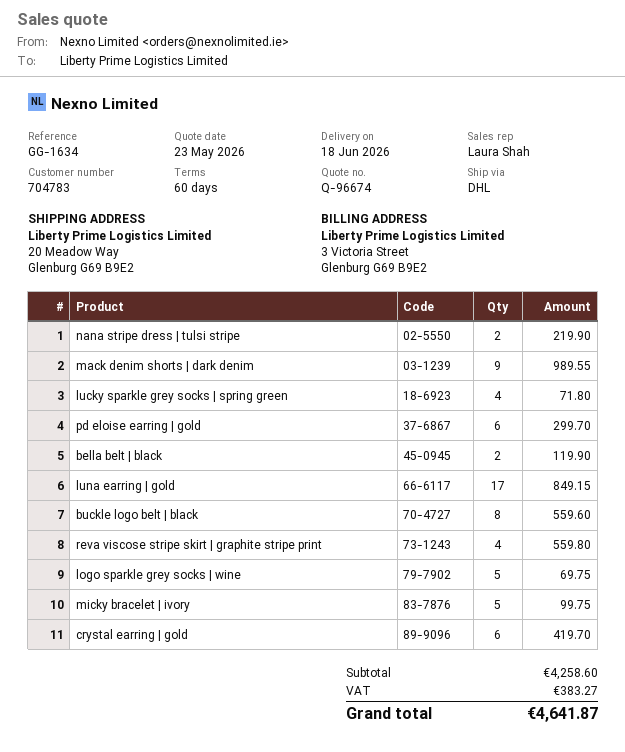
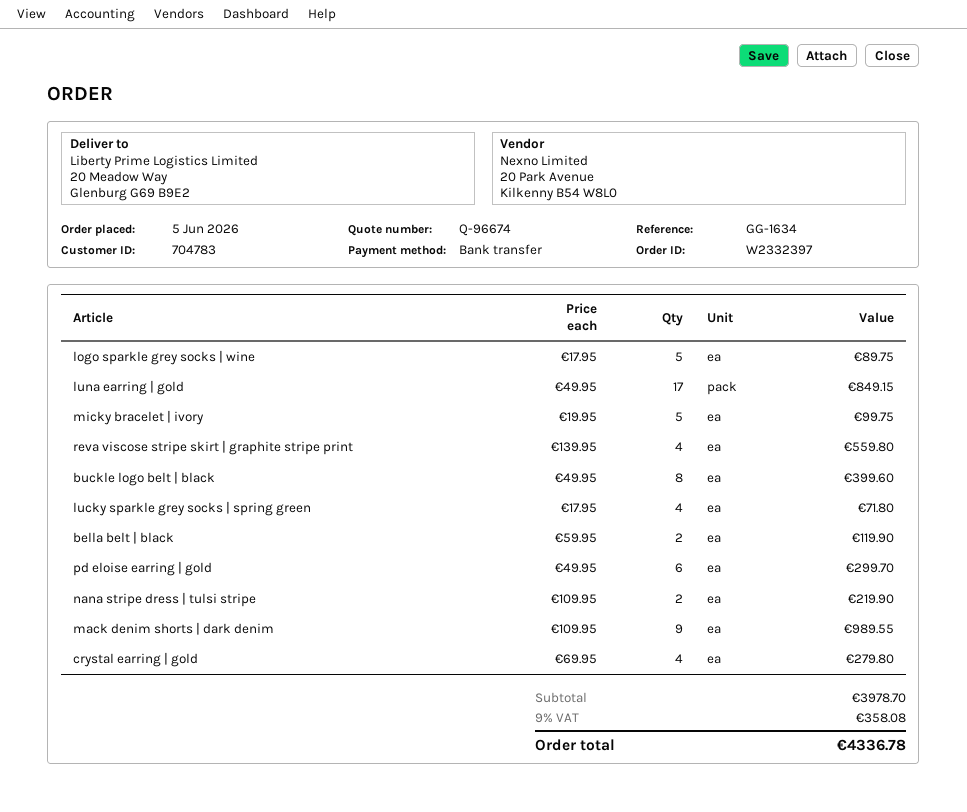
buckle logo belt | black: 8 for 559.60 -> 8 for 399.60
logo sparkle grey socks | wine: 5 for 69.75 -> 5 for 89.75
crystal earring | gold: 6 for 419.70 -> 4 for 279.80
subtotal: 4258.60 -> 3978.70
tax: 383.27 -> 358.08
total: 4641.87 -> 4336.78

